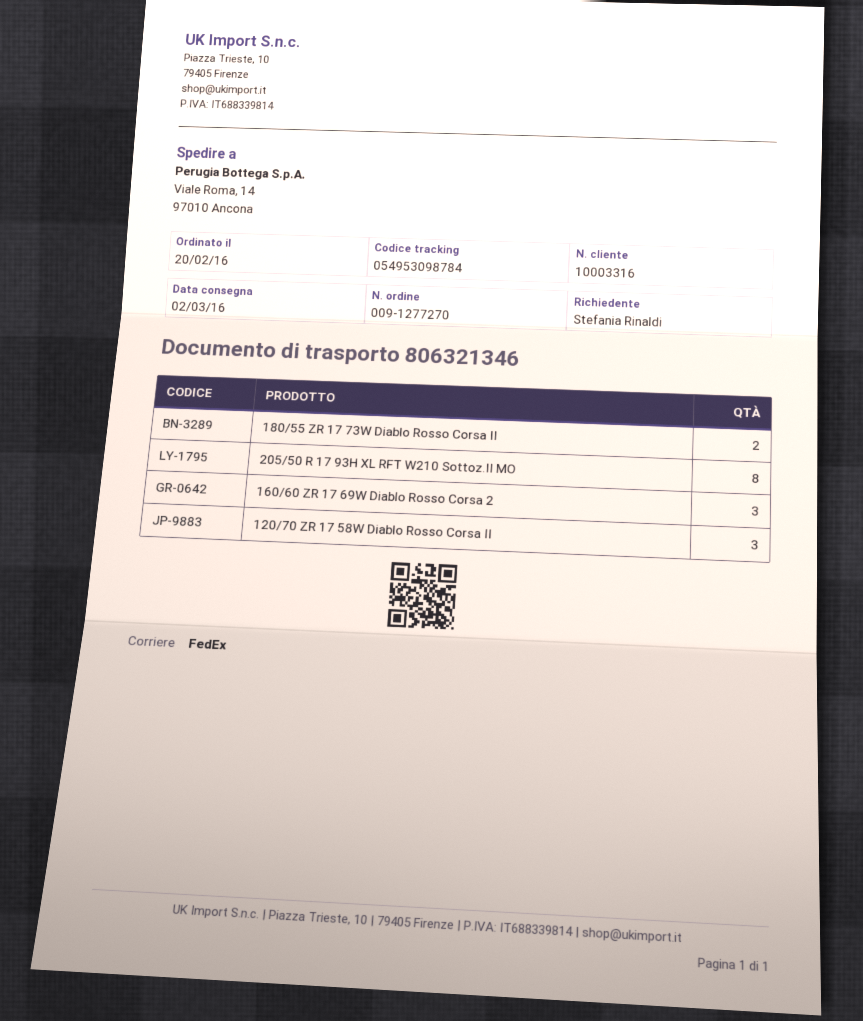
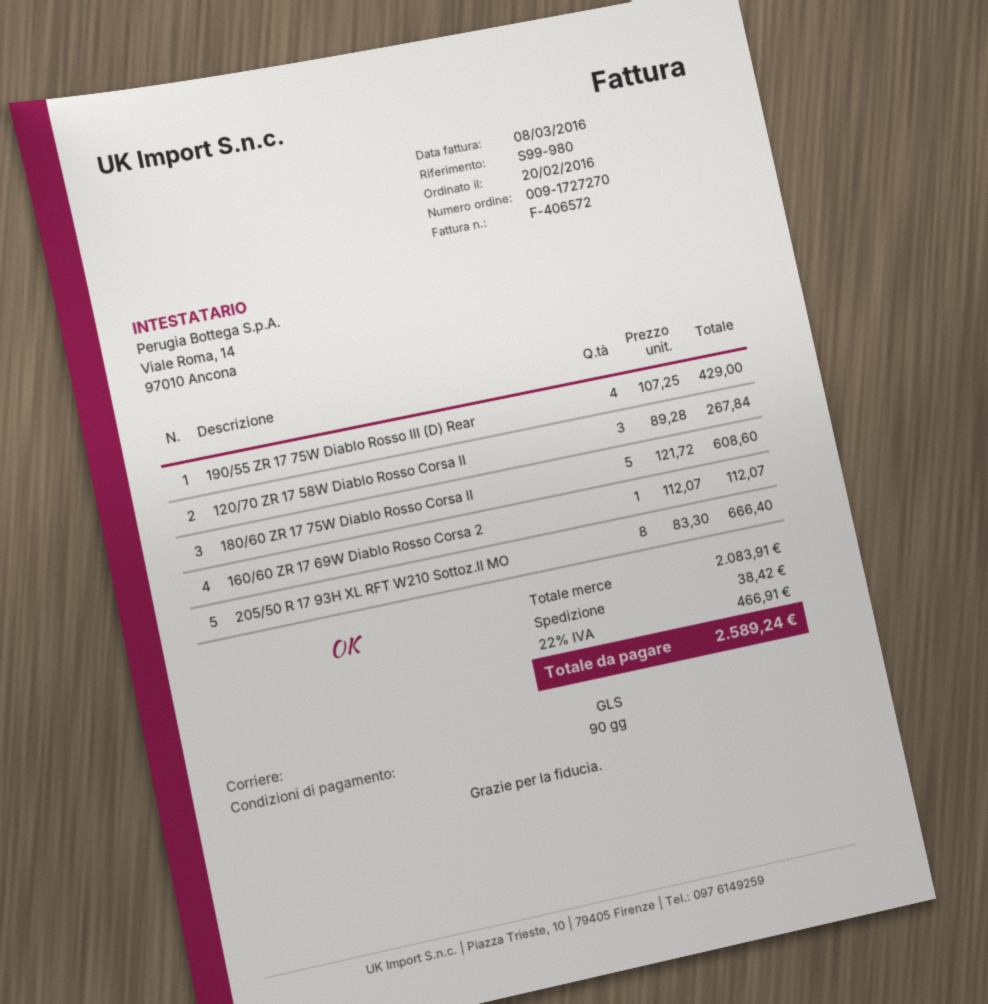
order number: 009-1277270 -> 009-1727270
shipping method: FedEx -> GLS
180/55 ZR 17 73W Diablo Rosso Corsa II: 2 -> none
160/60 ZR 17 69W Diablo Rosso Corsa 2: 3 -> 1
190/55 ZR 17 75W Diablo Rosso III (D) Rear: none -> 4
180/60 ZR 17 75W Diablo Rosso Corsa II: none -> 5

